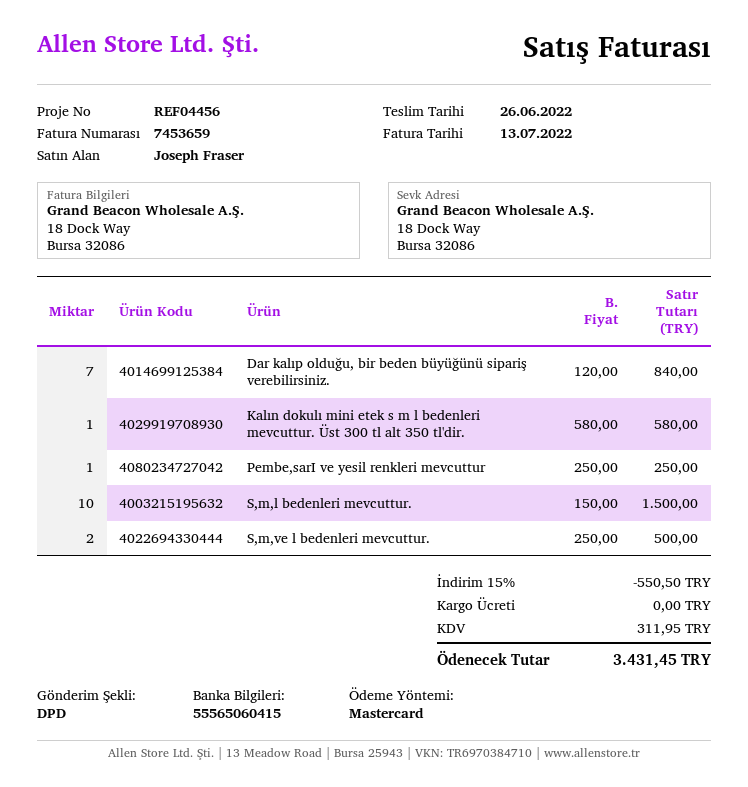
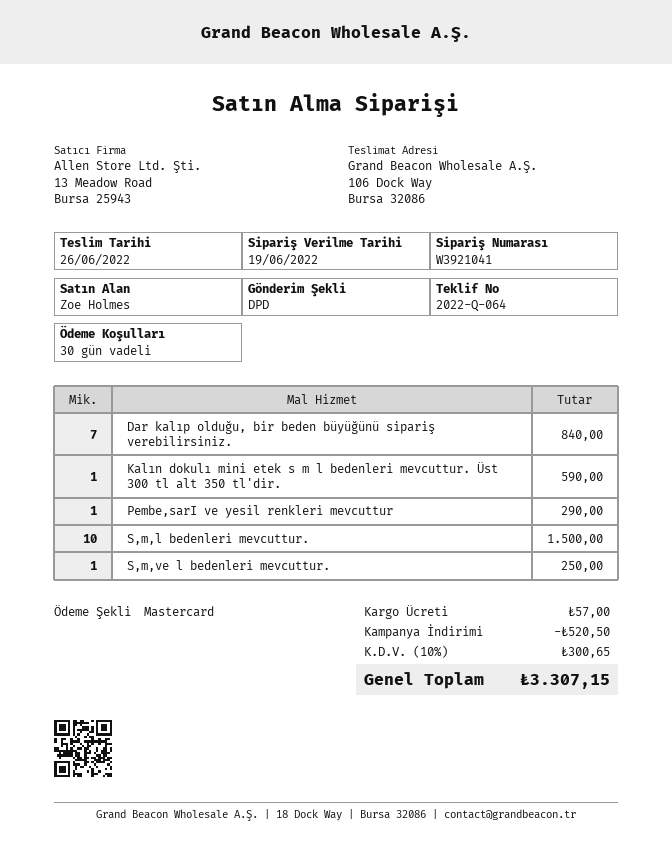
ordered by: Joseph Fraser -> Zoe Holmes
ship to: 18 Dock Way, Bursa 32086 -> 106 Dock Way, Bursa 32086
Kalın dokulı mini etek s m l bedenleri mevcuttur. Üst 300 tl alt 350 tl'dir.: 1 for 580.00 -> 1 for 590.00
Pembe,sarI ve yesil renkleri mevcuttur: 1 for 250.00 -> 1 for 290.00
S,m,ve l bedenleri mevcuttur.: 2 for 500.00 -> 1 for 250.00
discount: 550.50 -> 520.50
shipping: 0.00 -> 57.00
tax: 311.95 -> 300.65
total: 3431.45 -> 3307.15

